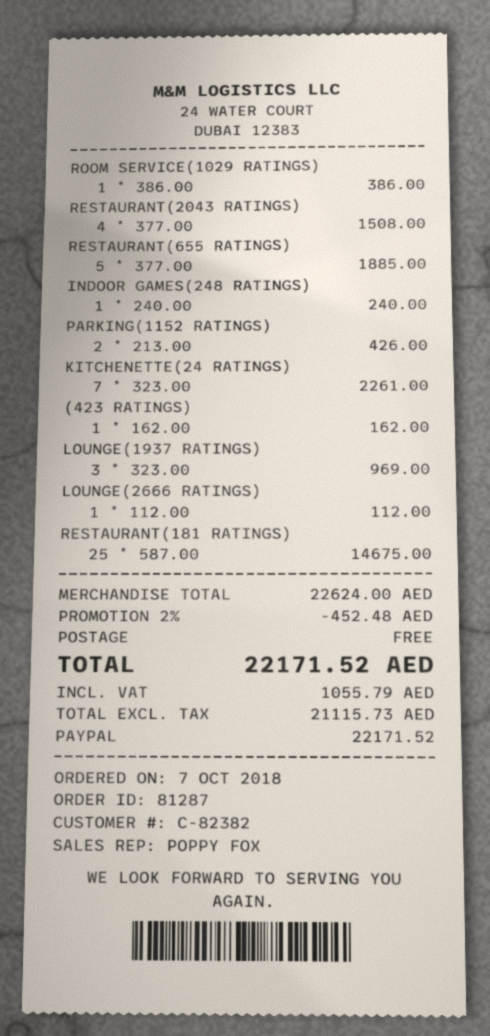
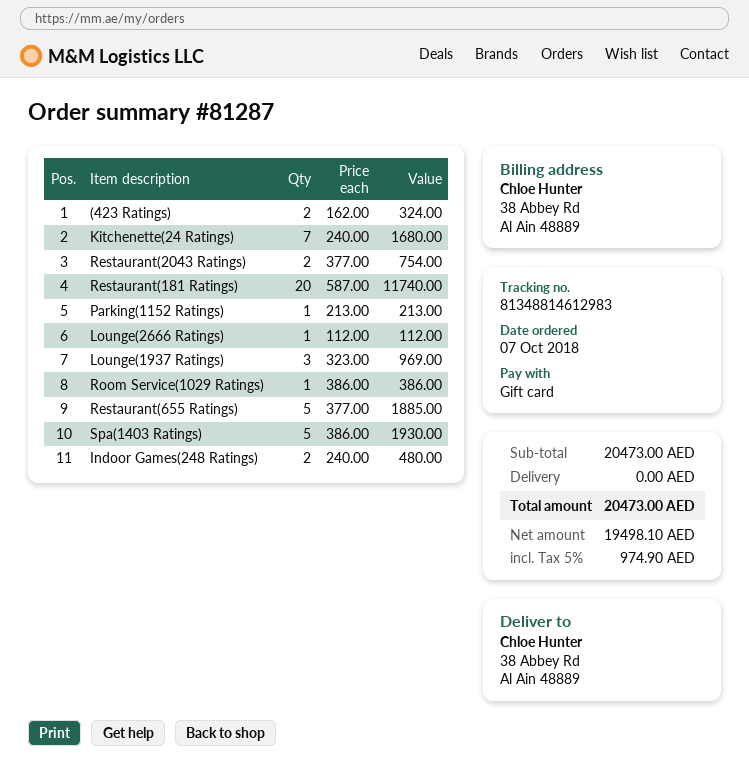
payment method: PayPal -> gift card
RESTAURANT(2043 RATINGS): 4 x 377.00 = 1508.00 -> 2 x 377.00 = 754.00
INDOOR GAMES(248 RATINGS): 1 x 240.00 = 240.00 -> 2 x 240.00 = 480.00
PARKING(1152 RATINGS): 2 x 213.00 = 426.00 -> 1 x 213.00 = 213.00
KITCHENETTE(24 RATINGS): 7 x 323.00 = 2261.00 -> 7 x 240.00 = 1680.00
(423 RATINGS): 1 x 162.00 = 162.00 -> 2 x 162.00 = 324.00
RESTAURANT(181 RATINGS): 25 x 587.00 = 14675.00 -> 20 x 587.00 = 11740.00
Spa(1403 Ratings): none -> 5 x 386.00 = 1930.00
subtotal: 22624.00 -> 20473.00
discount: 2% = 452.48 -> none
net: 21115.73 -> 19498.10
tax: 1055.79 -> 974.90
total: 22171.52 -> 20473.00

